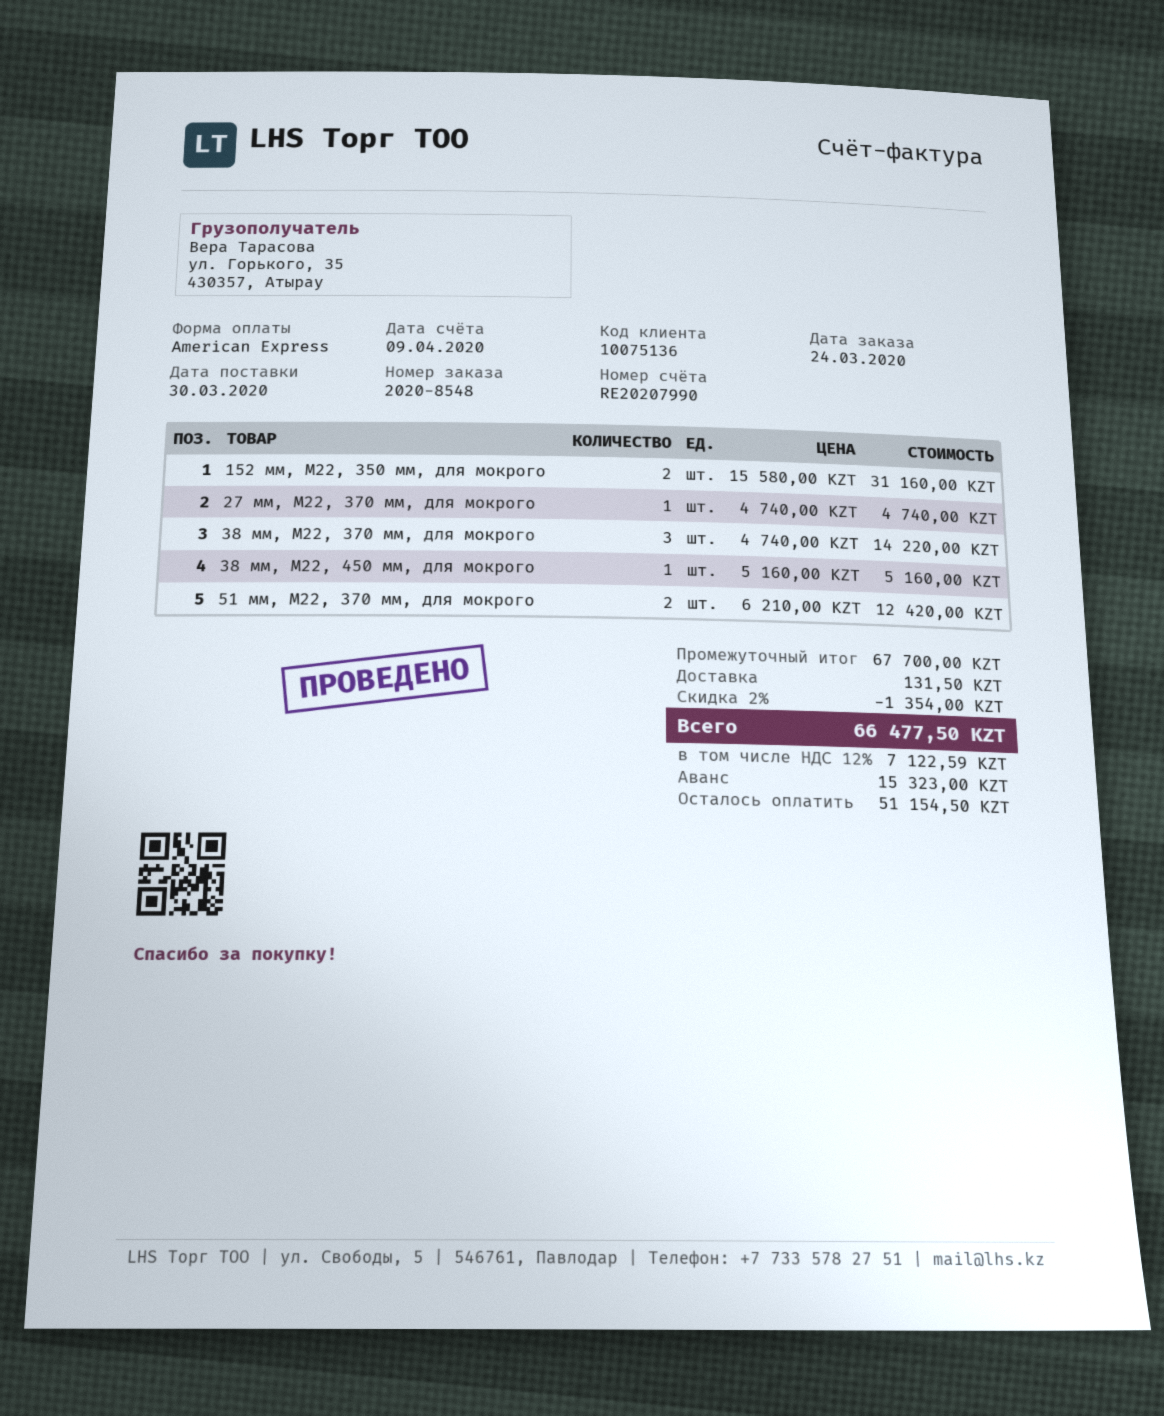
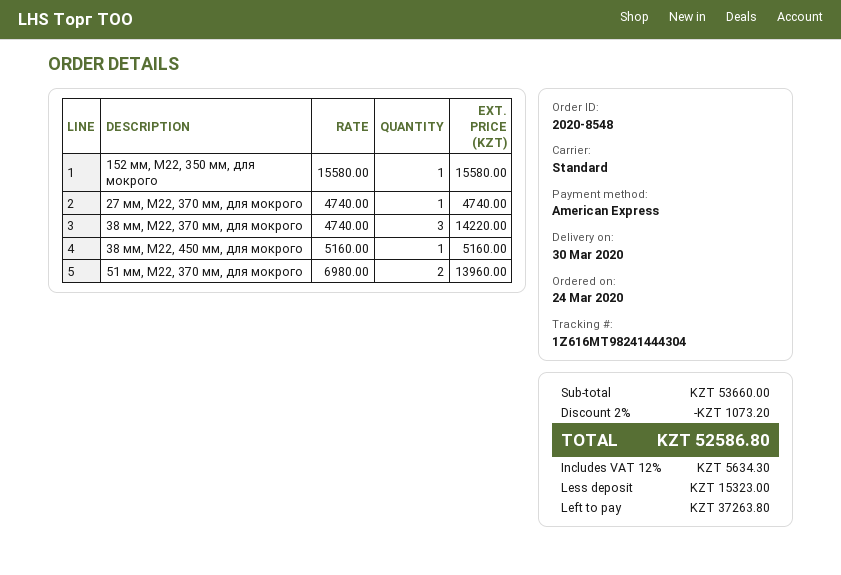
152 мм, M22, 350 мм, для мокрого: 2 x 15580.00 = 31160.00 -> 1 x 15580.00 = 15580.00
51 мм, M22, 370 мм, для мокрого: 2 x 6210.00 = 12420.00 -> 2 x 6980.00 = 13960.00
subtotal: 67700.00 -> 53660.00
discount: 2% = 1354.00 -> 2% = 1073.20
shipping: 131.50 -> none
tax: 12% = 7122.59 -> 12% = 5634.30
total: 66477.50 -> 52586.80
balance: 51154.50 -> 37263.80

